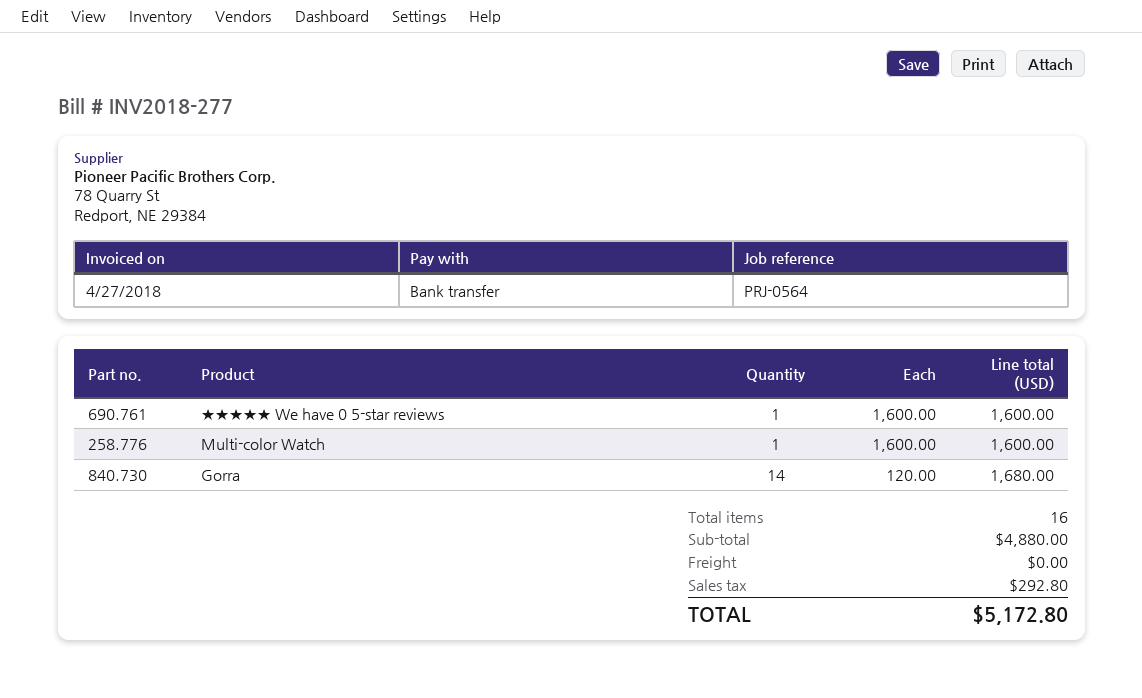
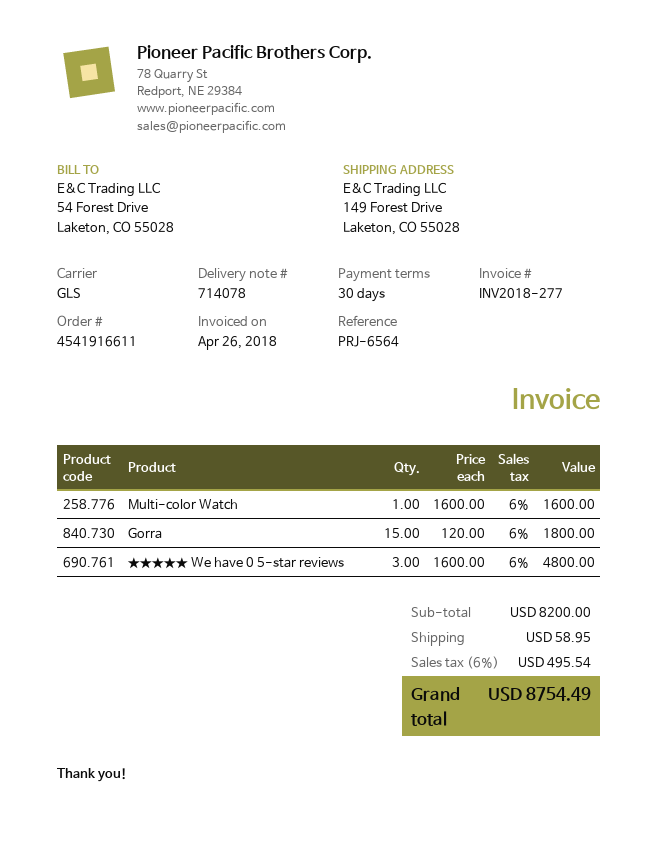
invoice date: 2018-04-27 -> 2018-04-26
reference: PRJ-0564 -> PRJ-6564
★★★★★ We have 0 5-star reviews: 1 x 1600.00 = 1600.00 -> 3 x 1600.00 = 4800.00
Gorra: 14 x 120.00 = 1680.00 -> 15 x 120.00 = 1800.00
subtotal: 4880.00 -> 8200.00
shipping: 0.00 -> 58.95
tax: 292.80 -> 495.54
total: 5172.80 -> 8754.49

